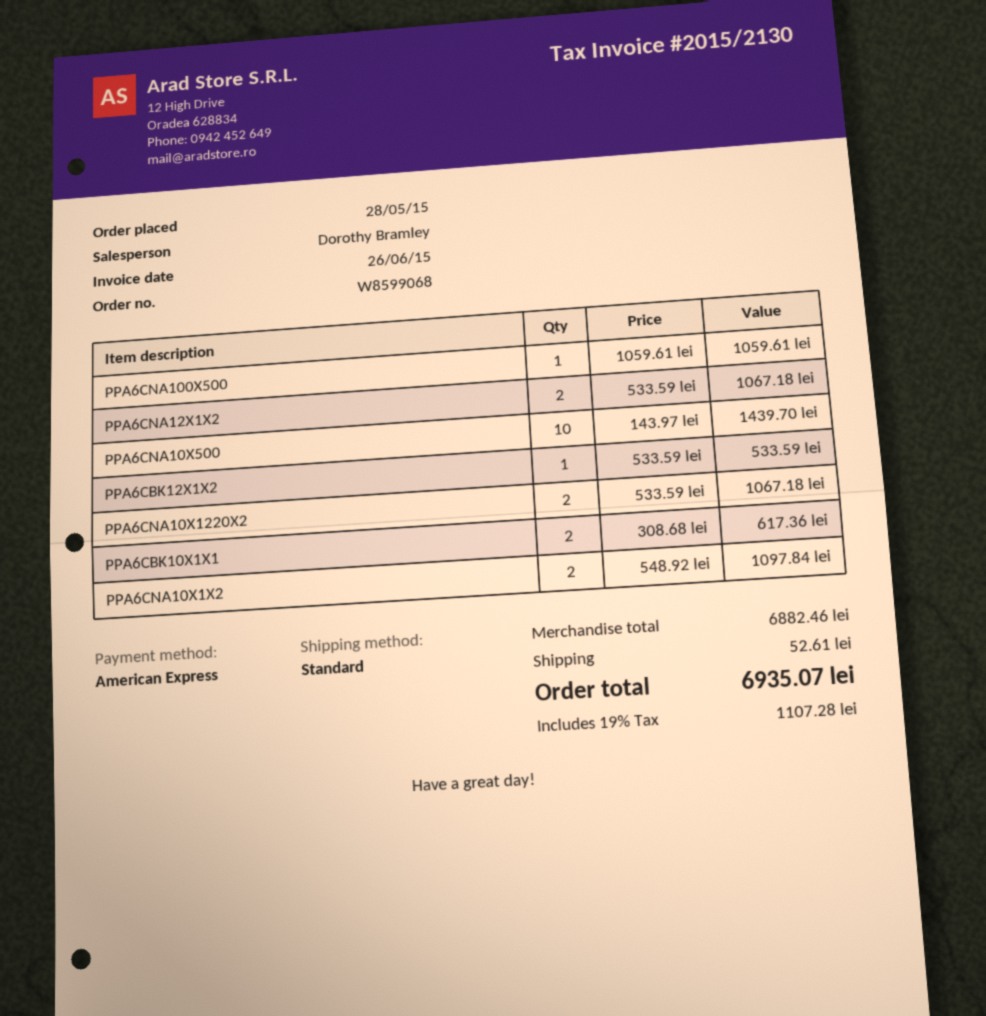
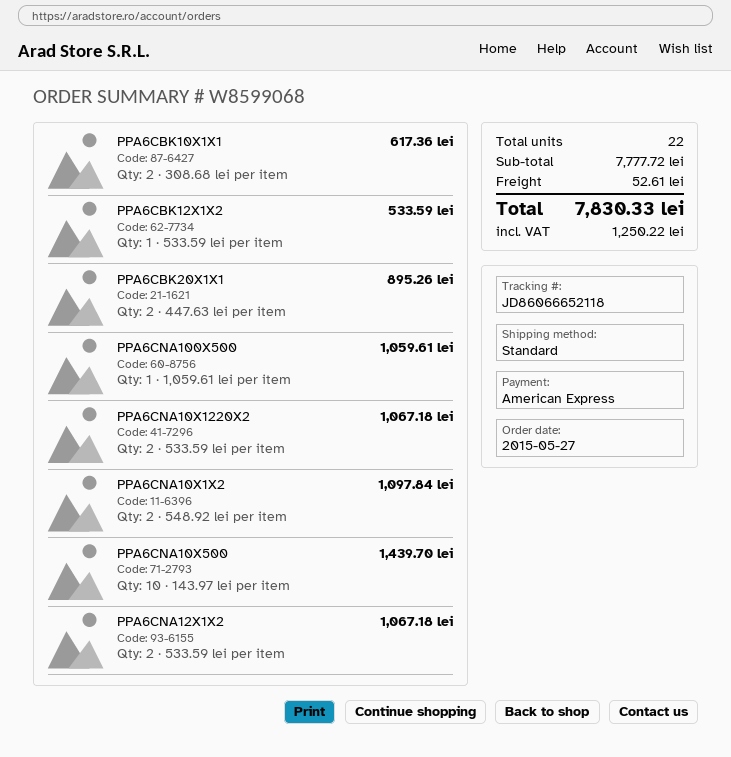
order date: 2015-05-28 -> 2015-05-27
PPA6CBK20X1X1: none -> 2 x 447.63 = 895.26
subtotal: 6882.46 -> 7777.72
tax: 1107.28 -> 1250.22
total: 6935.07 -> 7830.33

